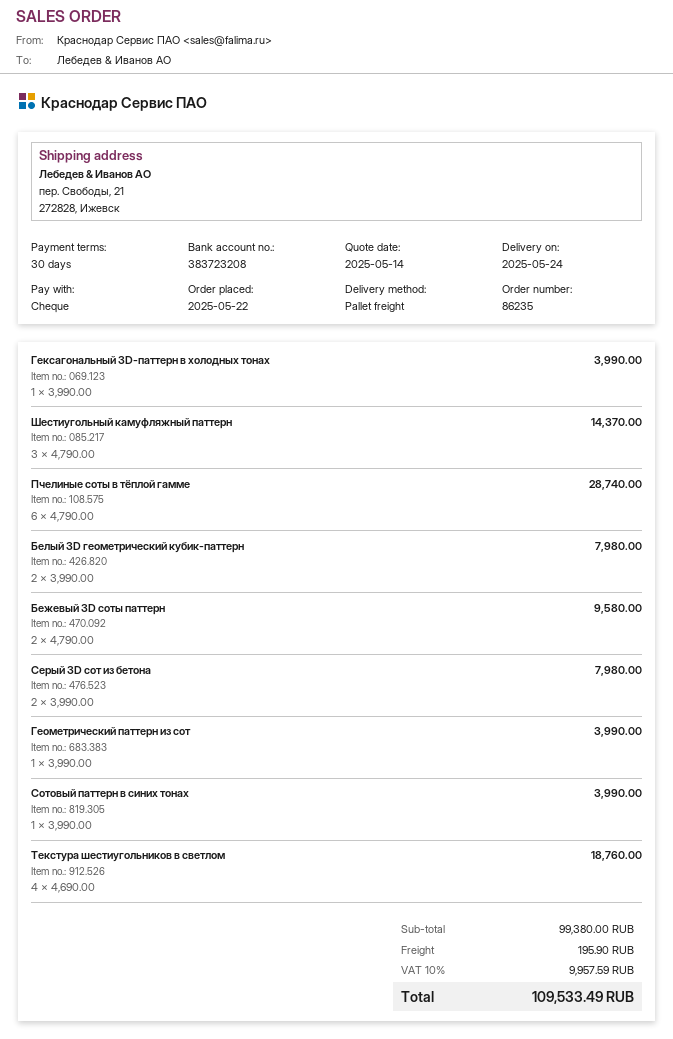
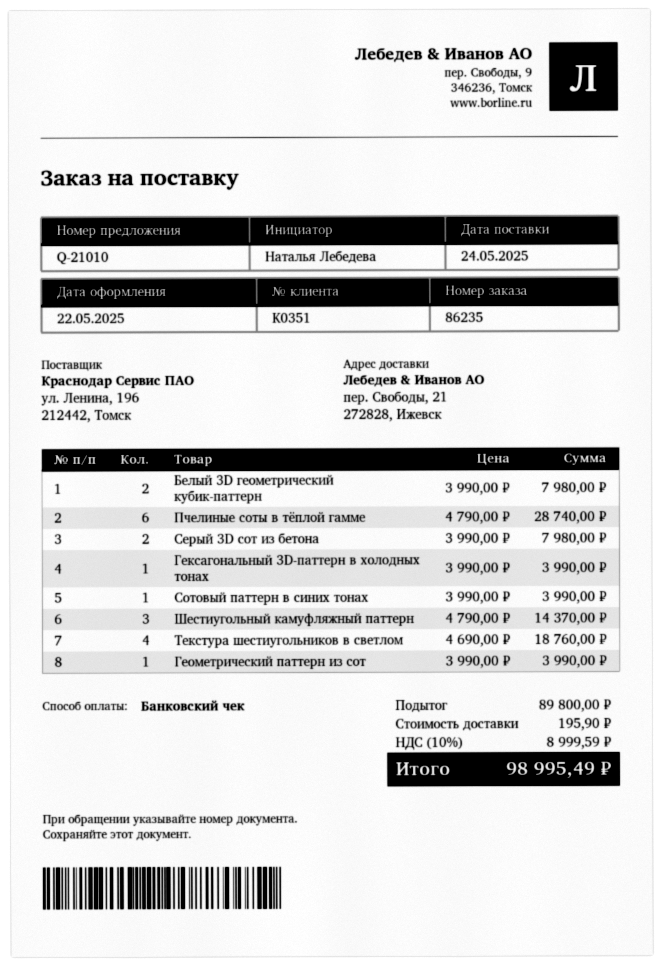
Бежевый 3D соты паттерн: 2 x 4790.00 = 9580.00 -> none
subtotal: 99380.00 -> 89800.00
tax: 10% = 9957.59 -> 10% = 8999.59
total: 109533.49 -> 98995.49

